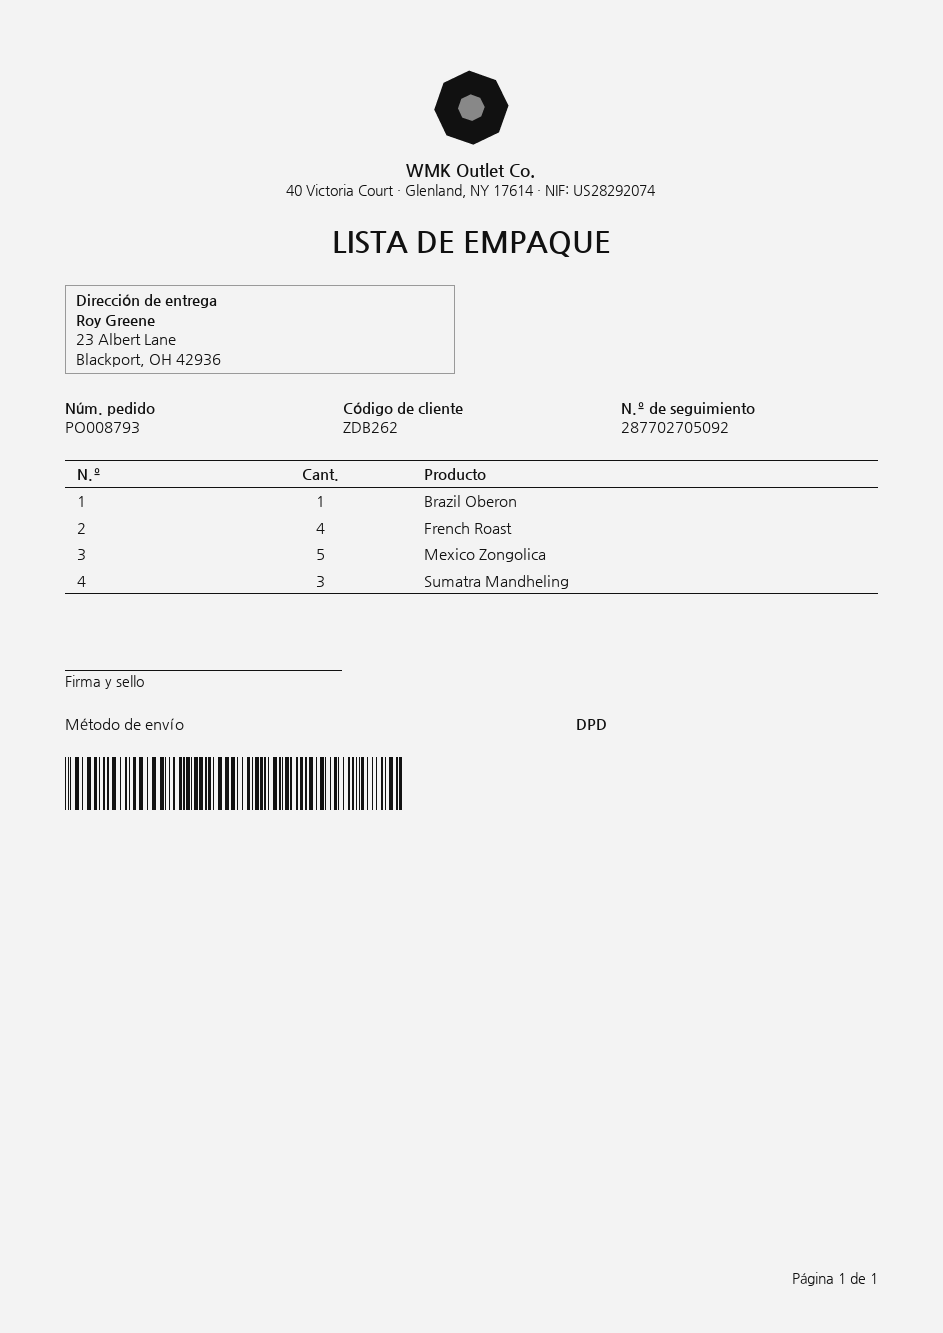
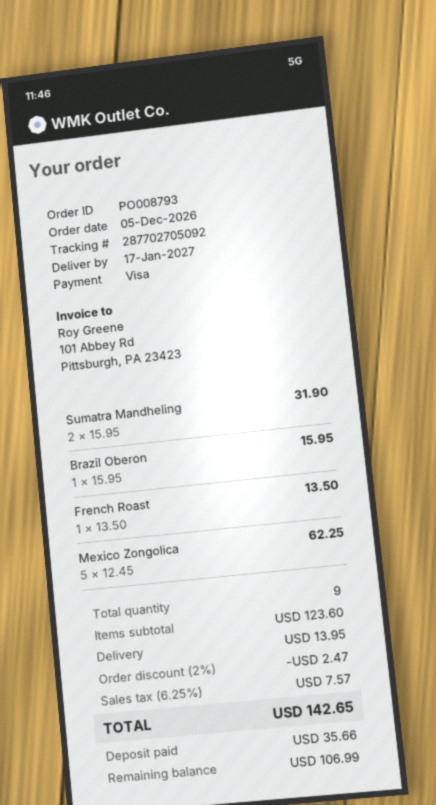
French Roast: 4 -> 1
Sumatra Mandheling: 3 -> 2

